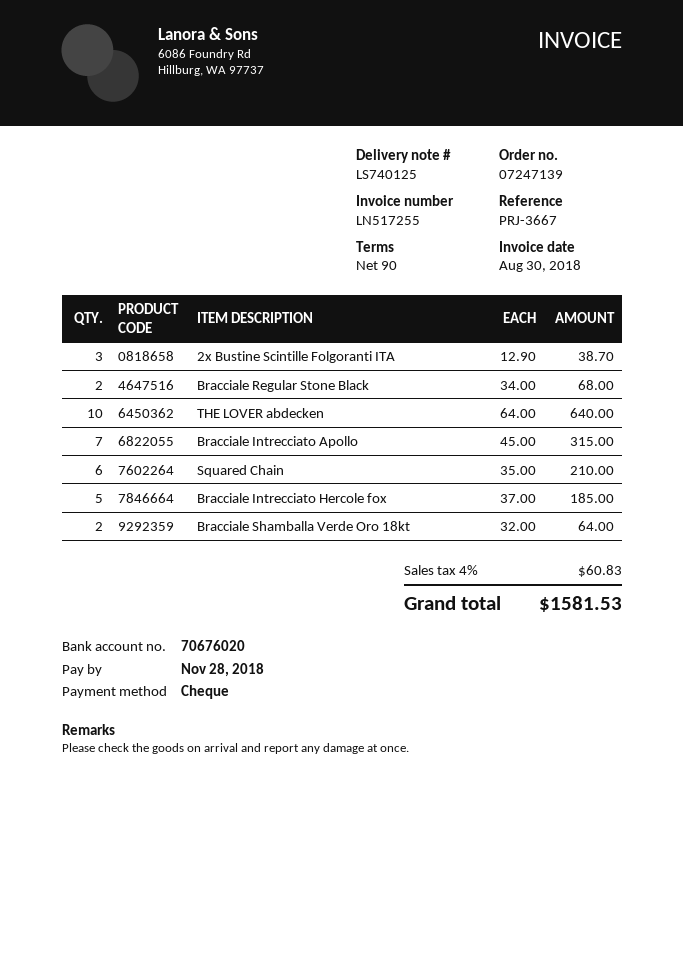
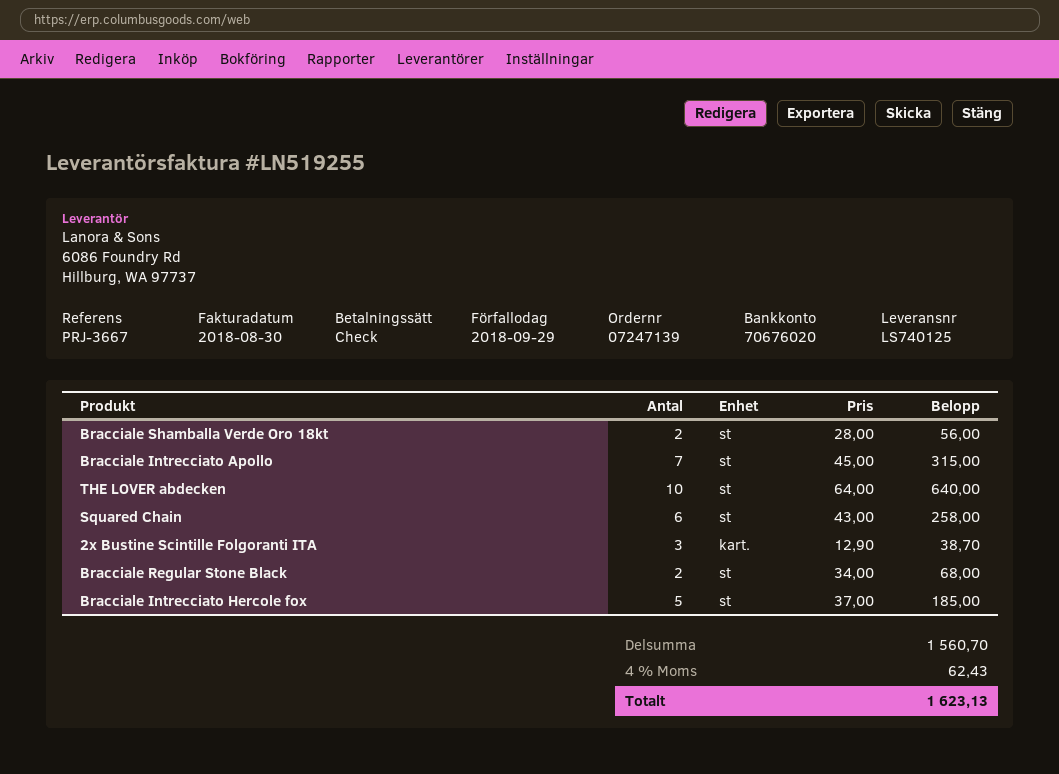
invoice number: LN517255 -> LN519255
due date: 2018-11-28 -> 2018-09-29
Squared Chain: 6 x 35.00 = 210.00 -> 6 x 43.00 = 258.00
Bracciale Shamballa Verde Oro 18kt: 2 x 32.00 = 64.00 -> 2 x 28.00 = 56.00
tax: 4% = 60.83 -> 4% = 62.43
total: 1581.53 -> 1623.13

